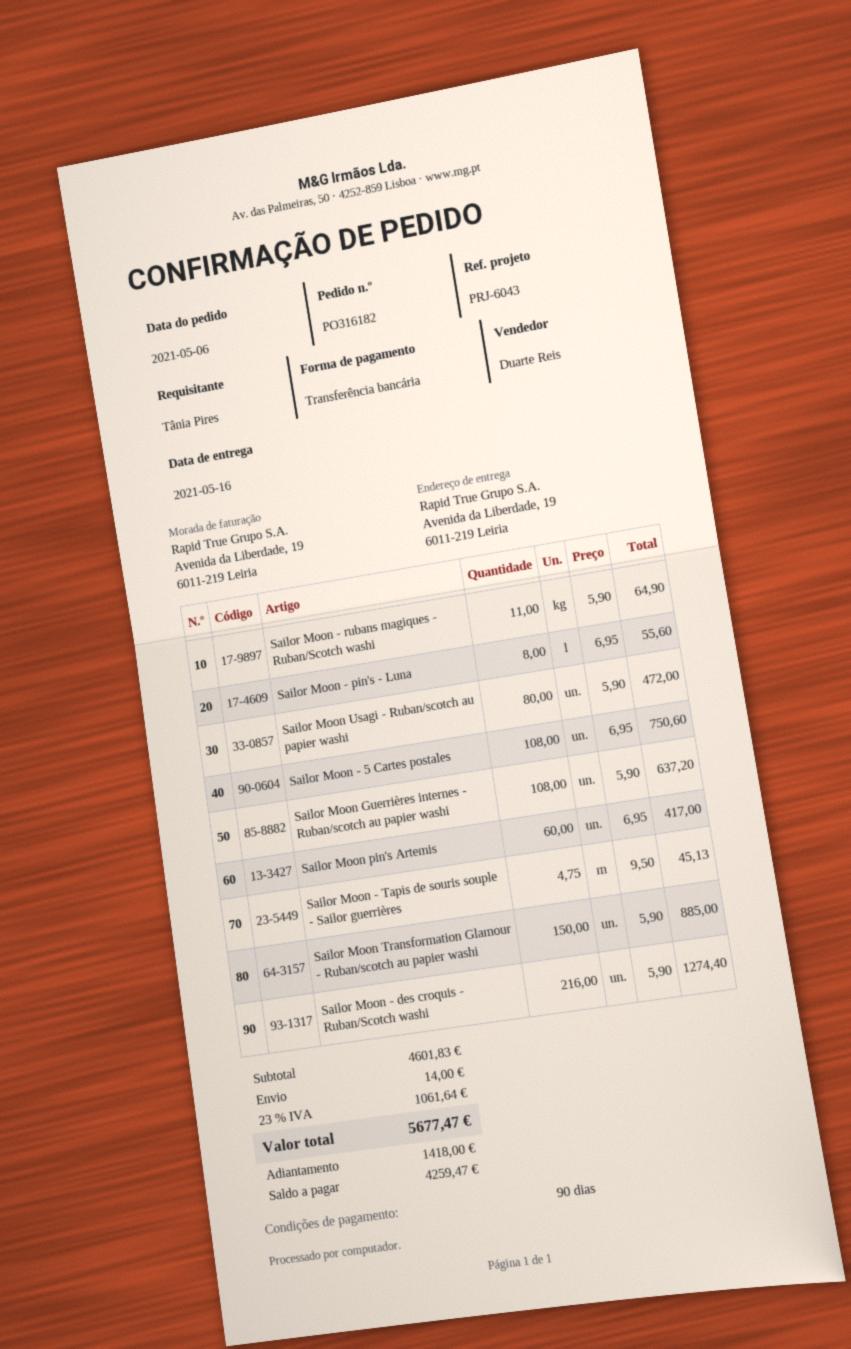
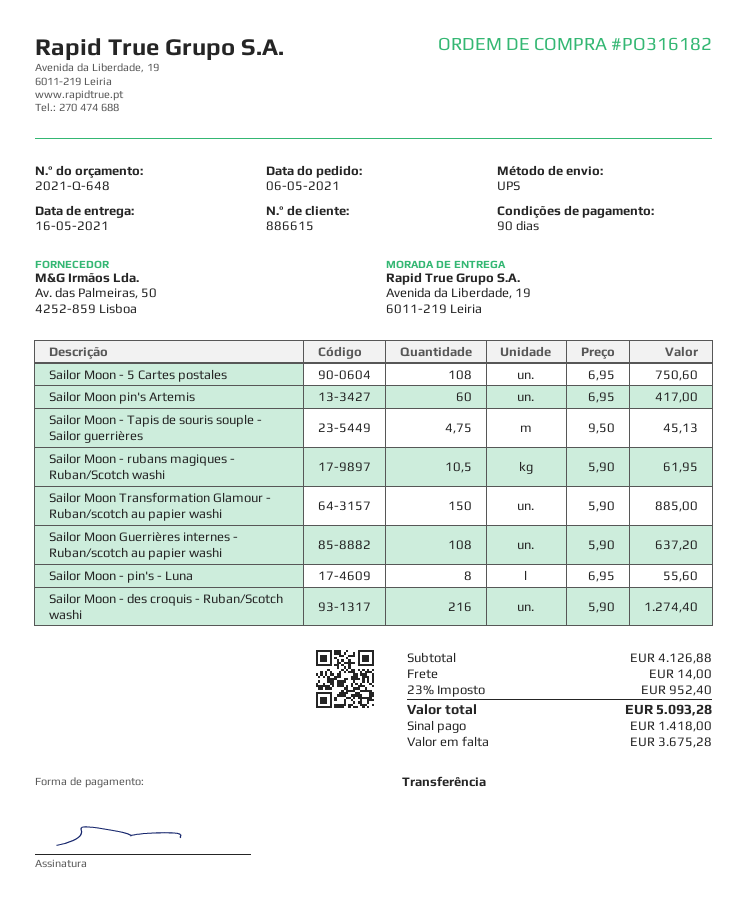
Sailor Moon - rubans magiques - Ruban/Scotch washi: 11 x 5.90 = 64.90 -> 10.5 x 5.90 = 61.95
Sailor Moon Usagi - Ruban/scotch au papier washi: 80 x 5.90 = 472.00 -> none
subtotal: 4601.83 -> 4126.88
tax: 23% = 1061.64 -> 23% = 952.40
total: 5677.47 -> 5093.28
balance: 4259.47 -> 3675.28

